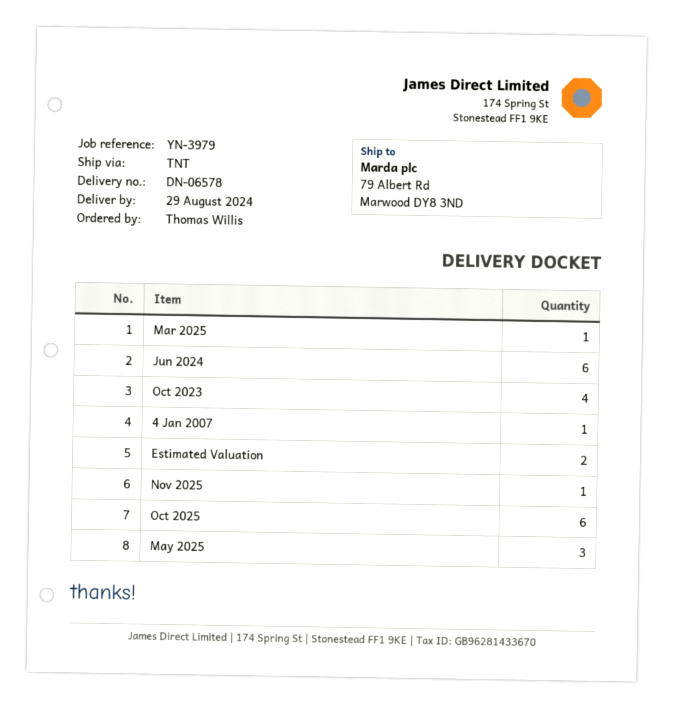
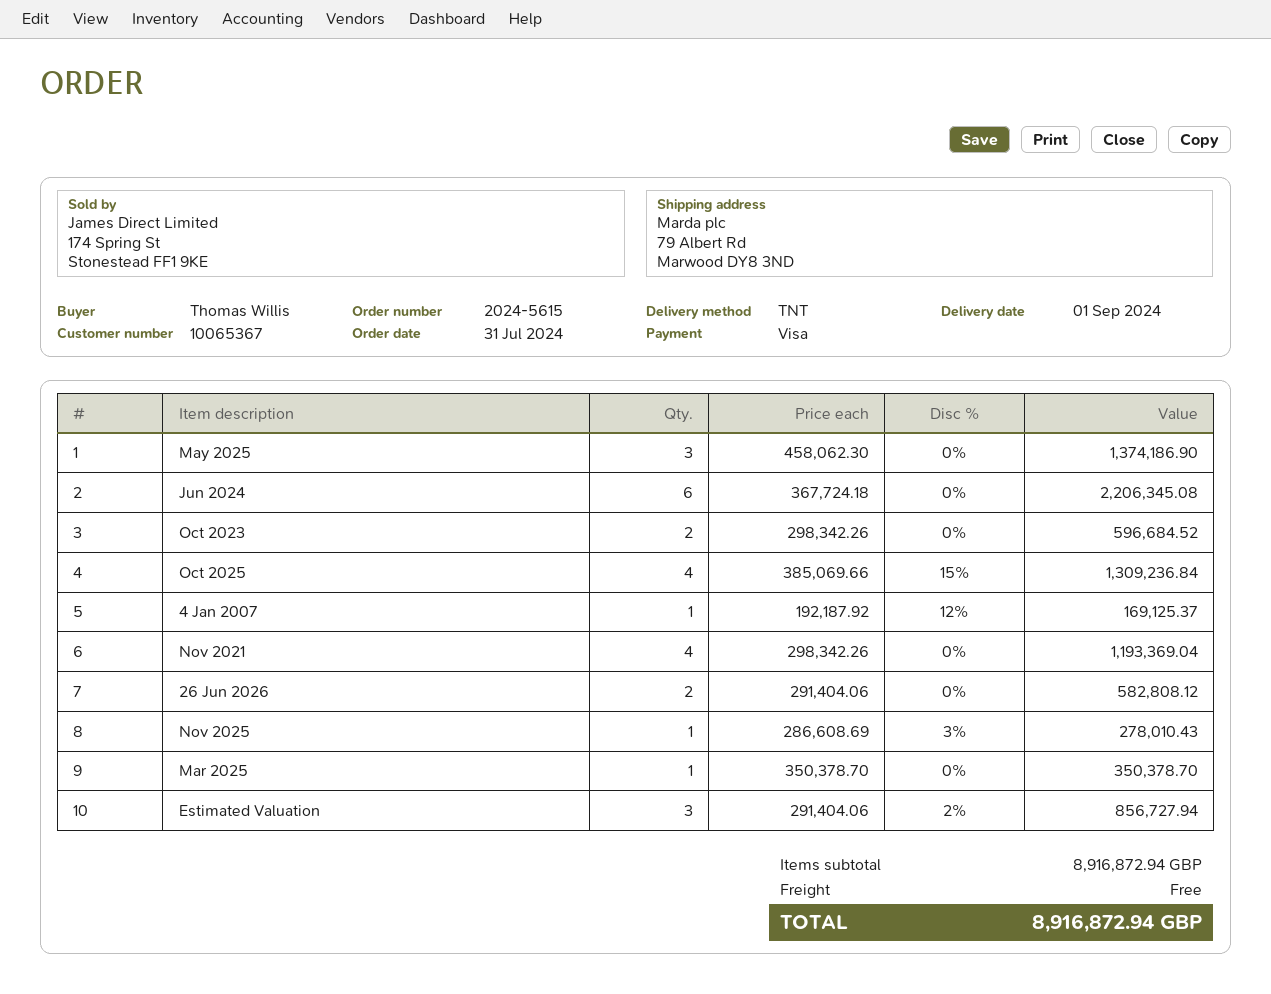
delivery date: 2024-08-29 -> 2024-09-01
Oct 2023: 4 -> 2
Estimated Valuation: 2 -> 3
Oct 2025: 6 -> 4
Nov 2021: none -> 4
26 Jun 2026: none -> 2

